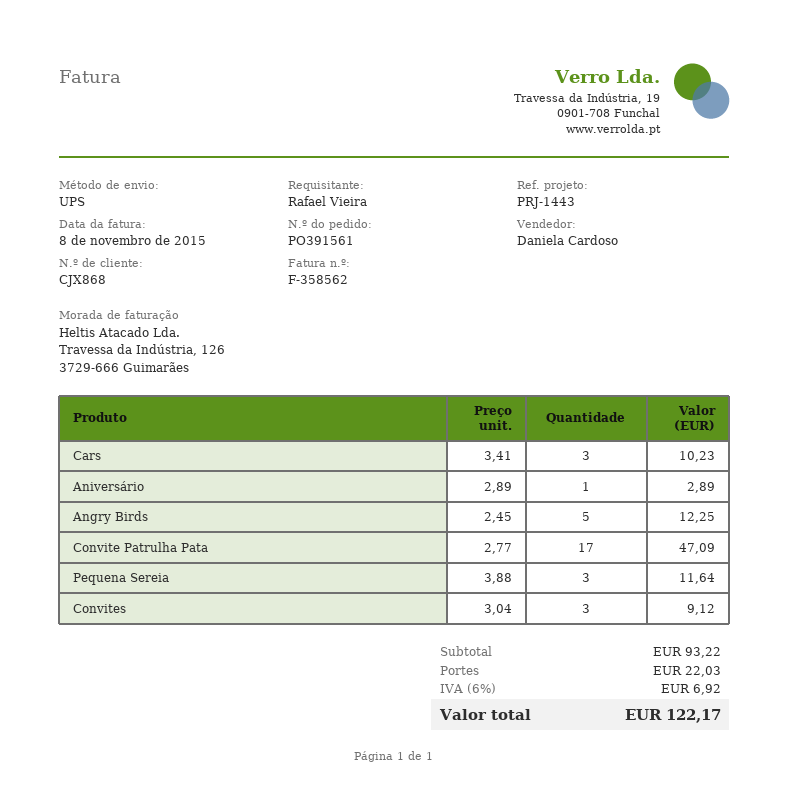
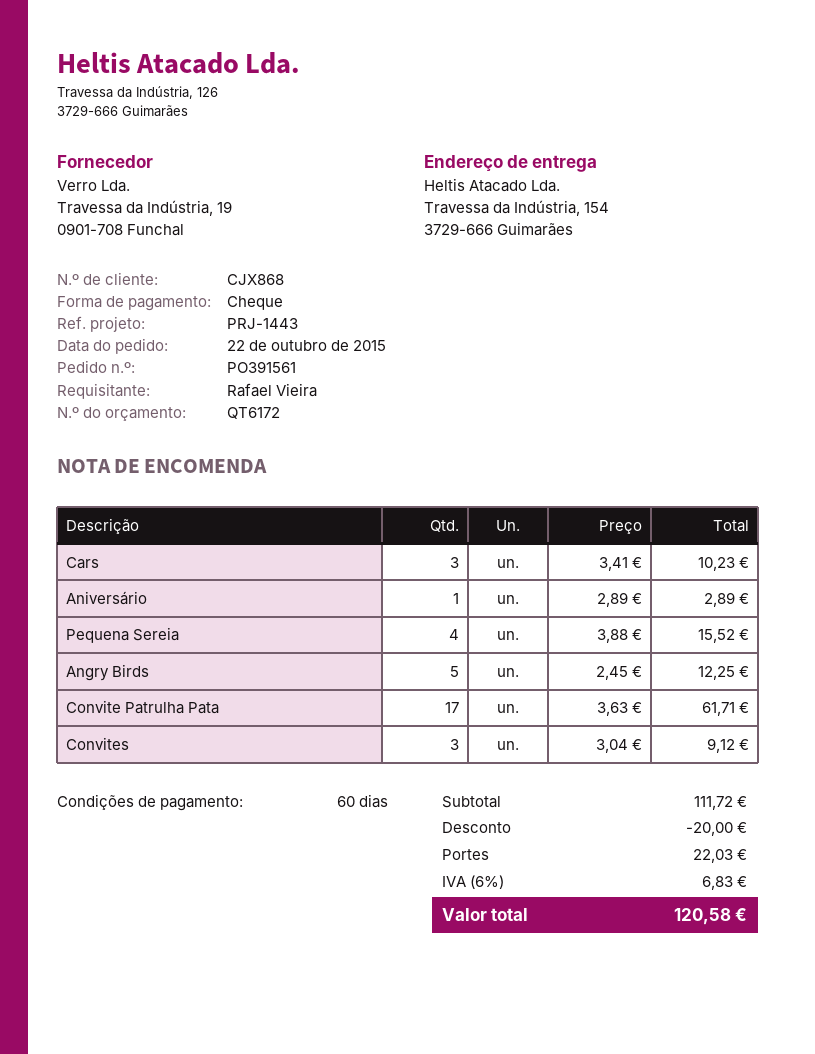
Convite Patrulha Pata: 17 x 2.77 = 47.09 -> 17 x 3.63 = 61.71
Pequena Sereia: 3 x 3.88 = 11.64 -> 4 x 3.88 = 15.52
subtotal: 93.22 -> 111.72
discount: none -> 20.00
tax: 6% = 6.92 -> 6% = 6.83
total: 122.17 -> 120.58

